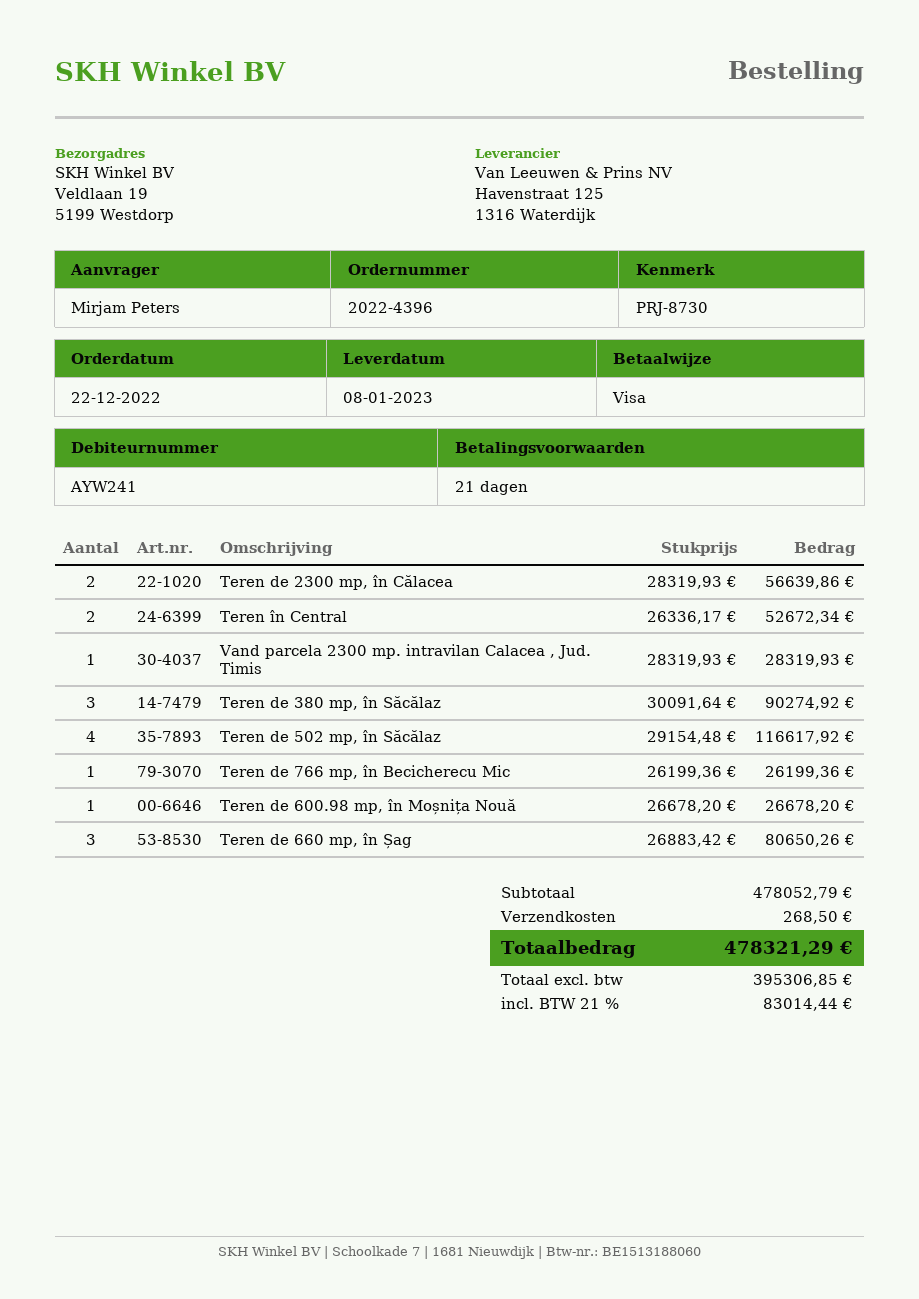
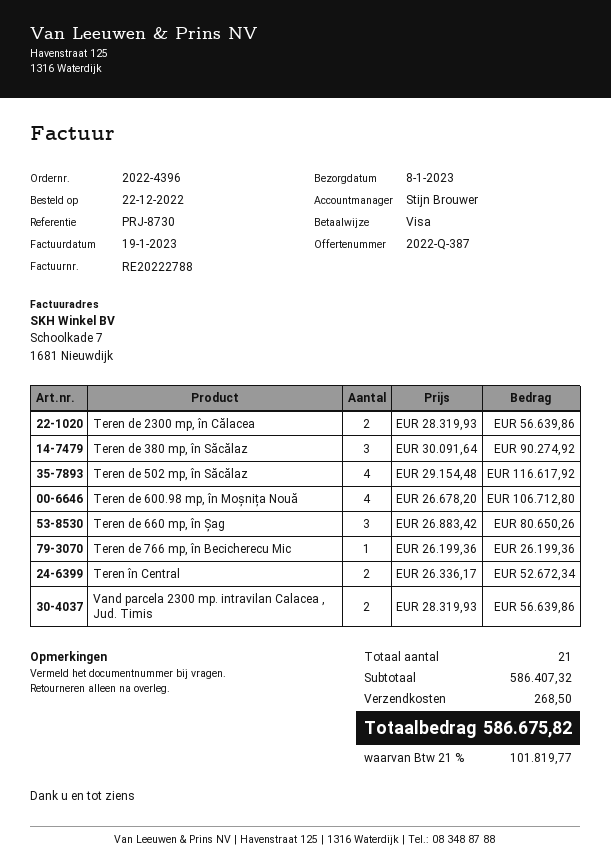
Vand parcela 2300 mp. intravilan Calacea , Jud. Timis: 1 x 28319.93 = 28319.93 -> 2 x 28319.93 = 56639.86
Teren de 600.98 mp, în Moșnița Nouă: 1 x 26678.20 = 26678.20 -> 4 x 26678.20 = 106712.80
subtotal: 478052.79 -> 586407.32
tax: 21% = 83014.44 -> 21% = 101819.77
total: 478321.29 -> 586675.82

